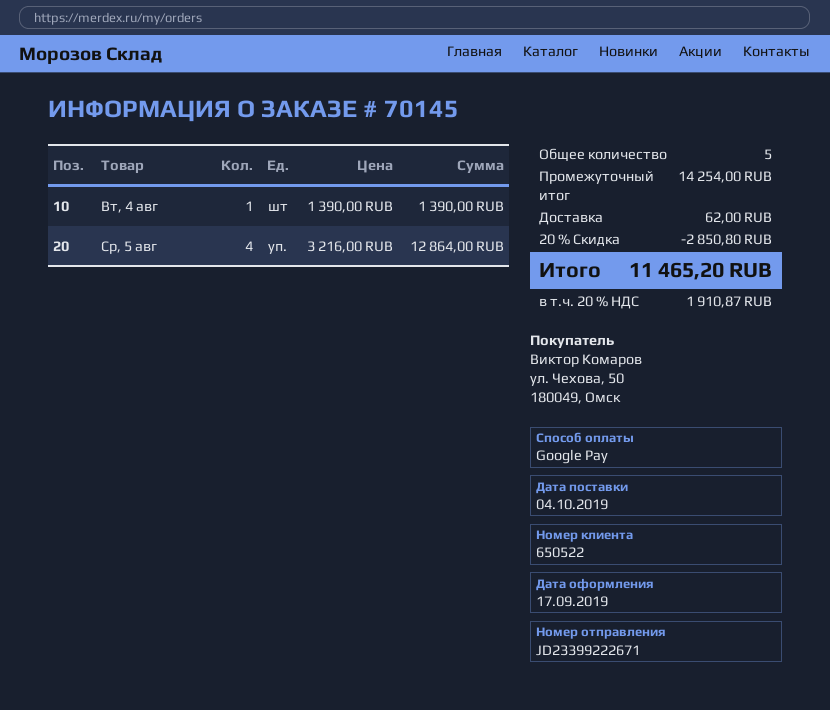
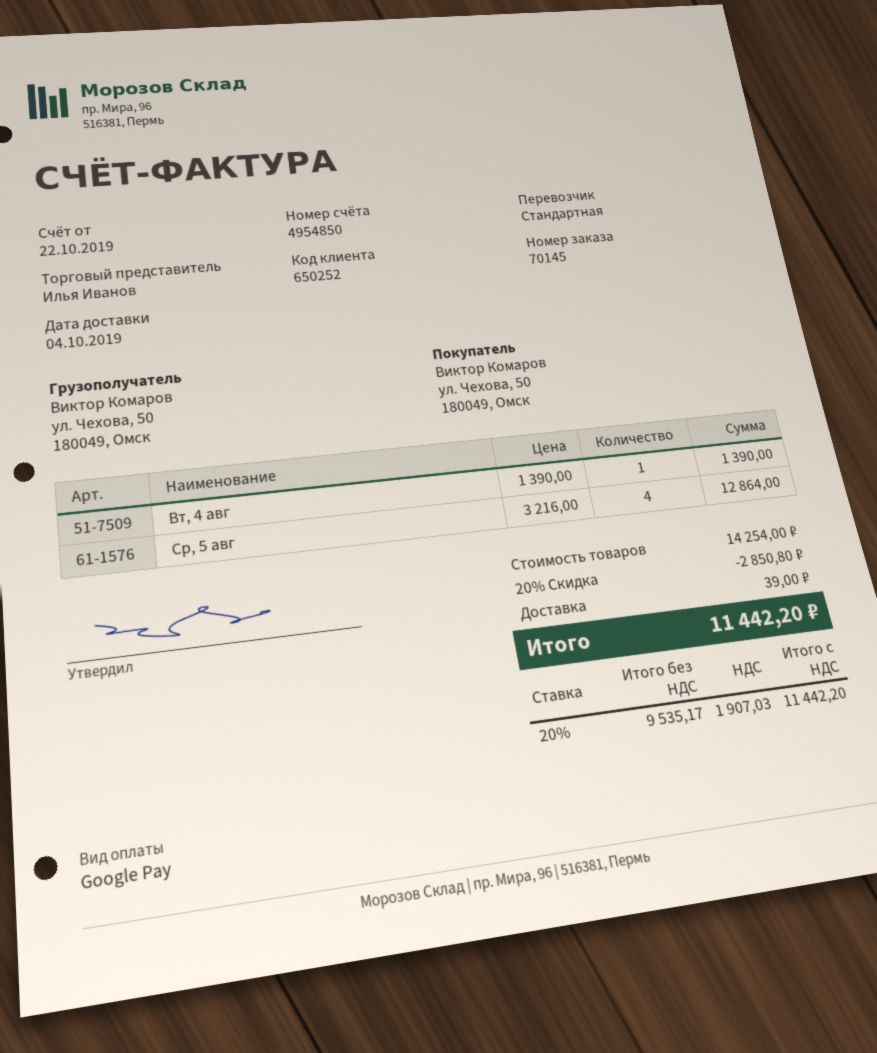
customer number: 650522 -> 650252
shipping: 62.00 -> 39.00
tax: 20% = 1910.87 -> 20% = 1907.03
total: 11465.20 -> 11442.20

